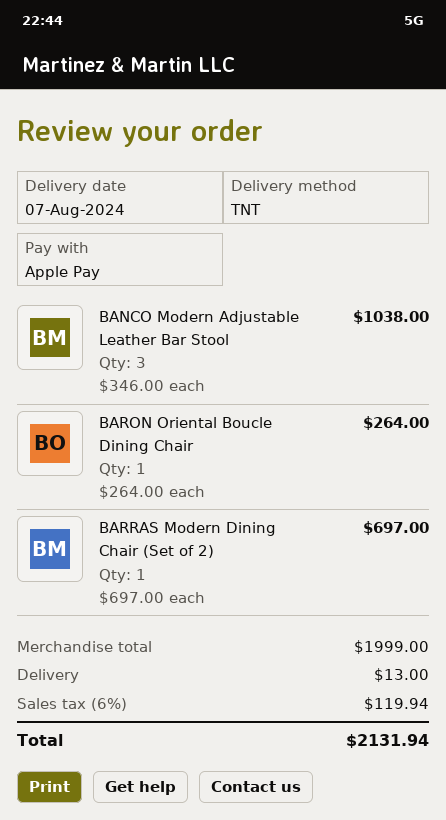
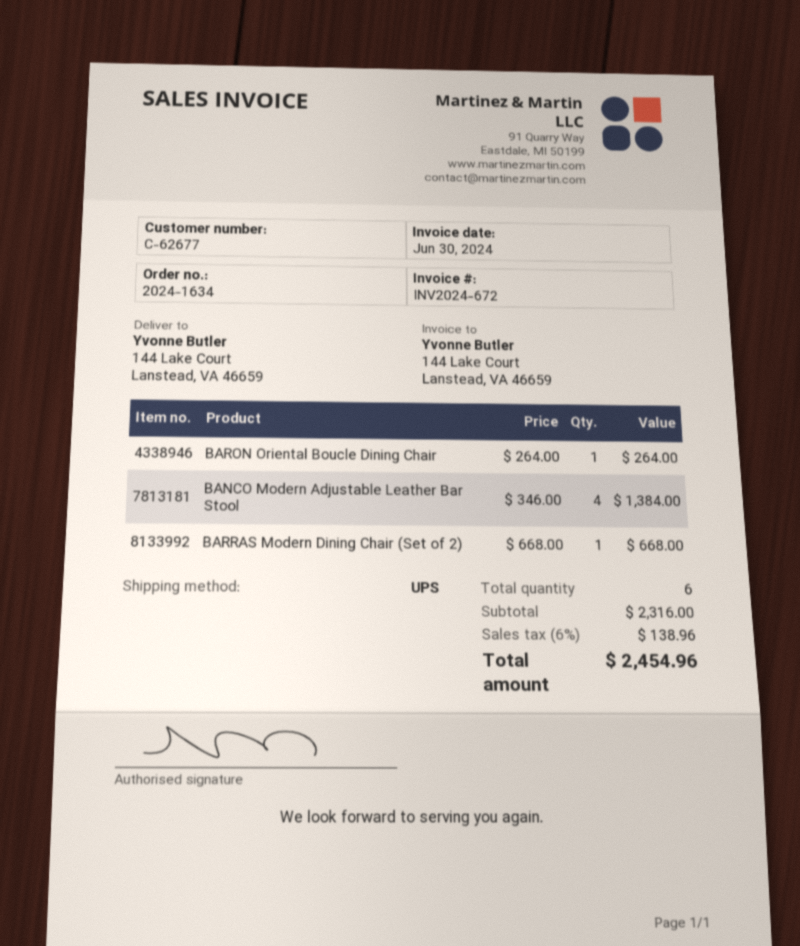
shipping method: TNT -> UPS
BANCO Modern Adjustable Leather Bar Stool: 3 x 346.00 = 1038.00 -> 4 x 346.00 = 1384.00
BARRAS Modern Dining Chair (Set of 2): 1 x 697.00 = 697.00 -> 1 x 668.00 = 668.00
subtotal: 1999.00 -> 2316.00
shipping: 13.00 -> none
tax: 6% = 119.94 -> 6% = 138.96
total: 2131.94 -> 2454.96

